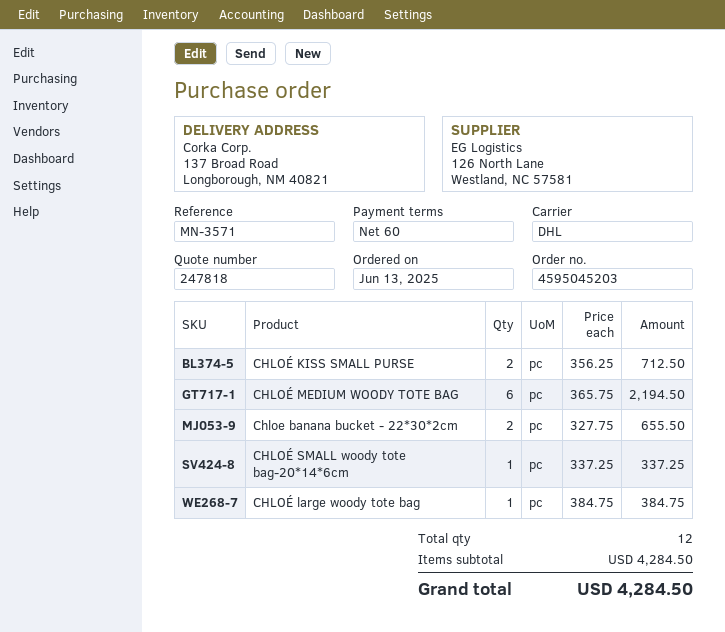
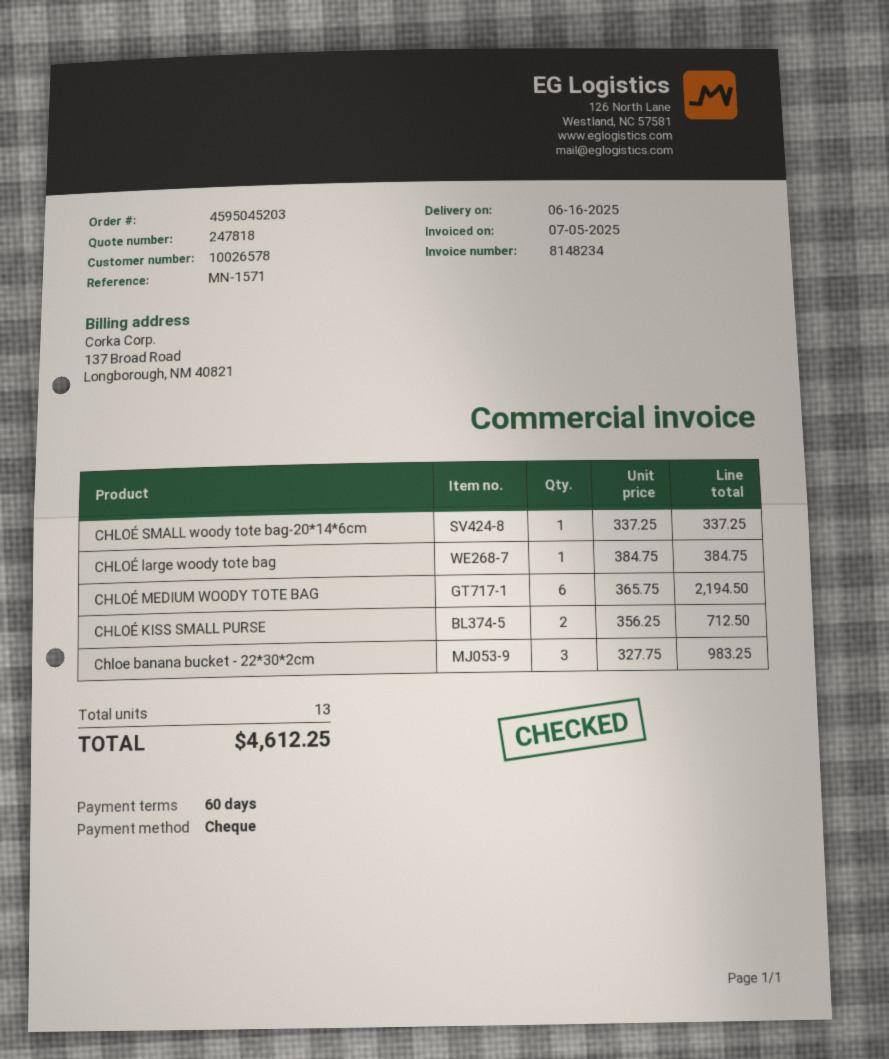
reference: MN-3571 -> MN-1571
Chloe banana bucket - 22*30*2cm: 2 x 327.75 = 655.50 -> 3 x 327.75 = 983.25
total quantity: 12 -> 13
total: 4284.50 -> 4612.25

